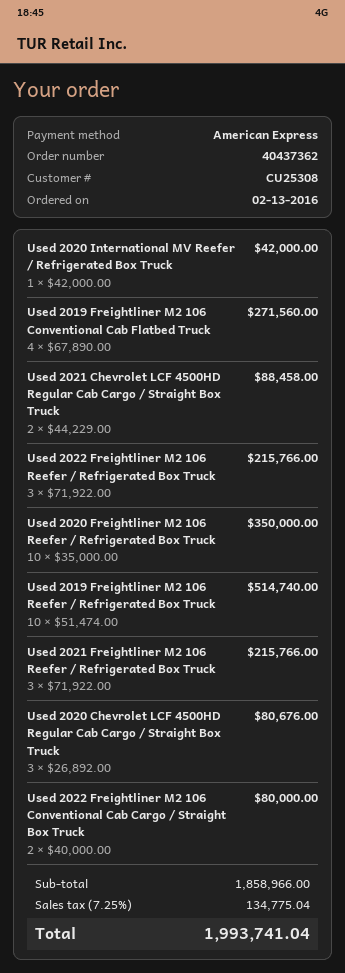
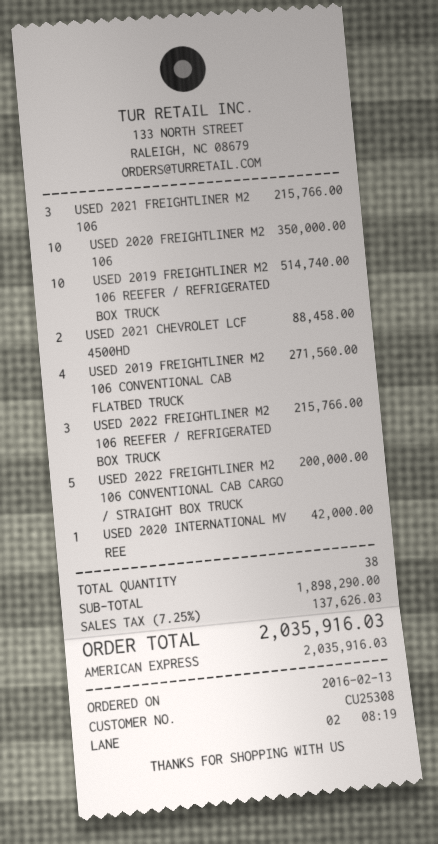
Used 2020 Chevrolet LCF 4500HD Regular Cab Cargo / Straight Box Truck: 3 for 80676.00 -> none
Used 2022 Freightliner M2 106 Conventional Cab Cargo / Straight Box Truck: 2 for 80000.00 -> 5 for 200000.00
subtotal: 1858966.00 -> 1898290.00
tax: 7.25% = 134775.04 -> 7.25% = 137626.03
total: 1993741.04 -> 2035916.03

